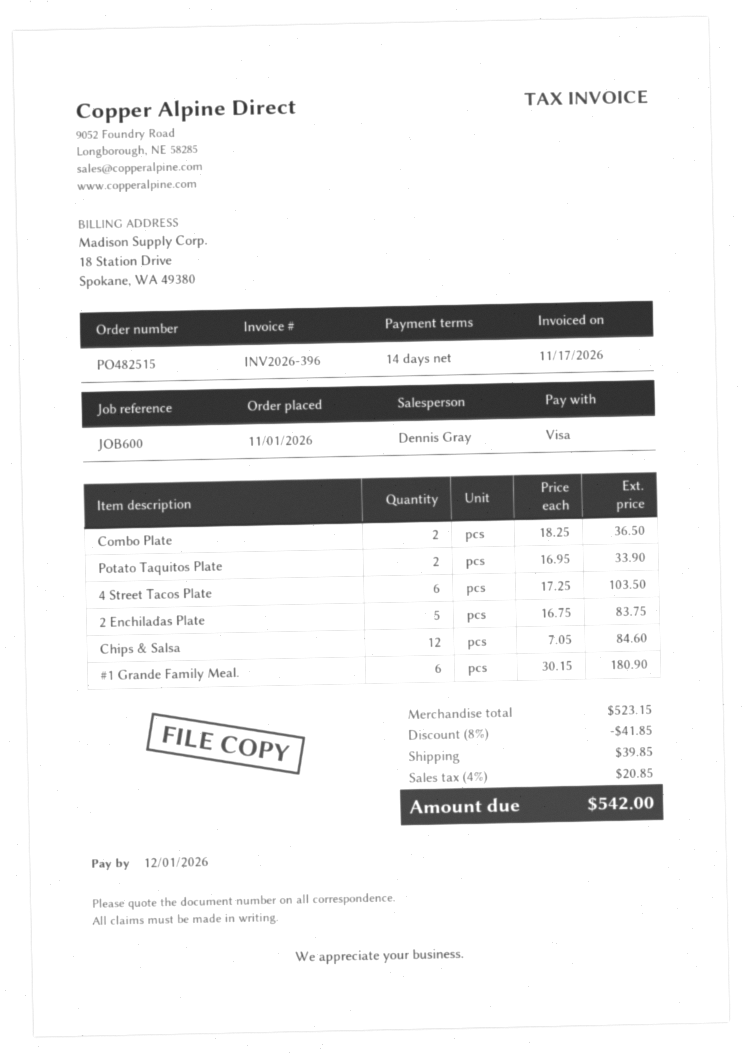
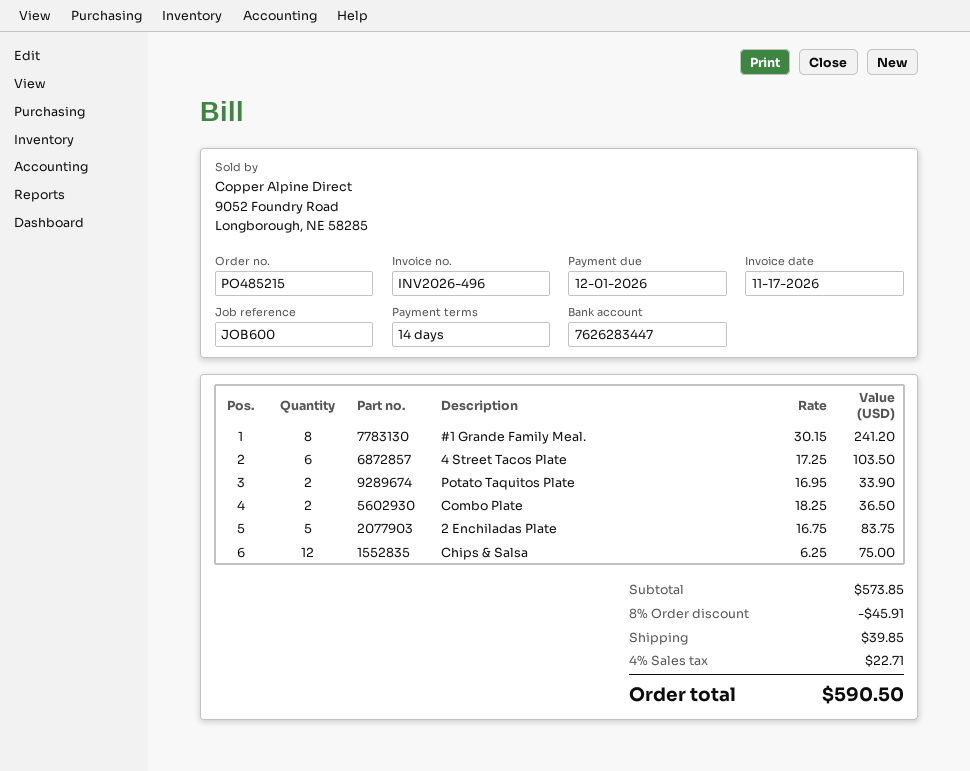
order number: PO482515 -> PO485215
invoice number: INV2026-396 -> INV2026-496
Chips & Salsa: 12 x 7.05 = 84.60 -> 12 x 6.25 = 75.00
#1 Grande Family Meal.: 6 x 30.15 = 180.90 -> 8 x 30.15 = 241.20
subtotal: 523.15 -> 573.85
discount: 8% = 41.85 -> 8% = 45.91
tax: 4% = 20.85 -> 4% = 22.71
total: 542.00 -> 590.50

